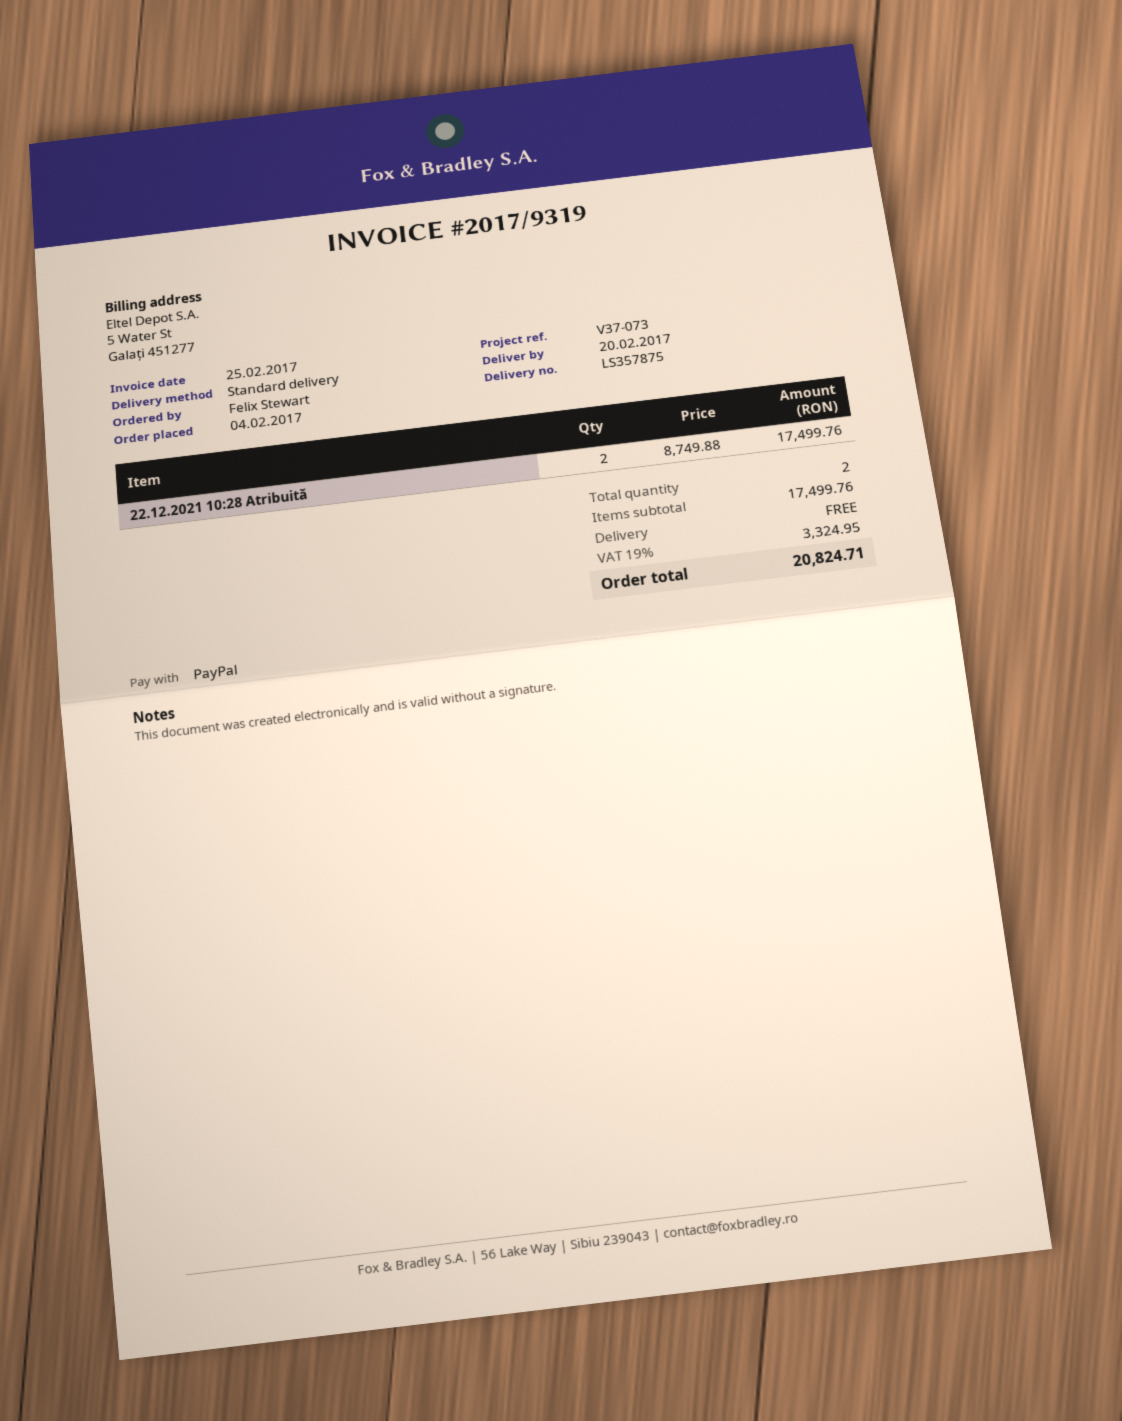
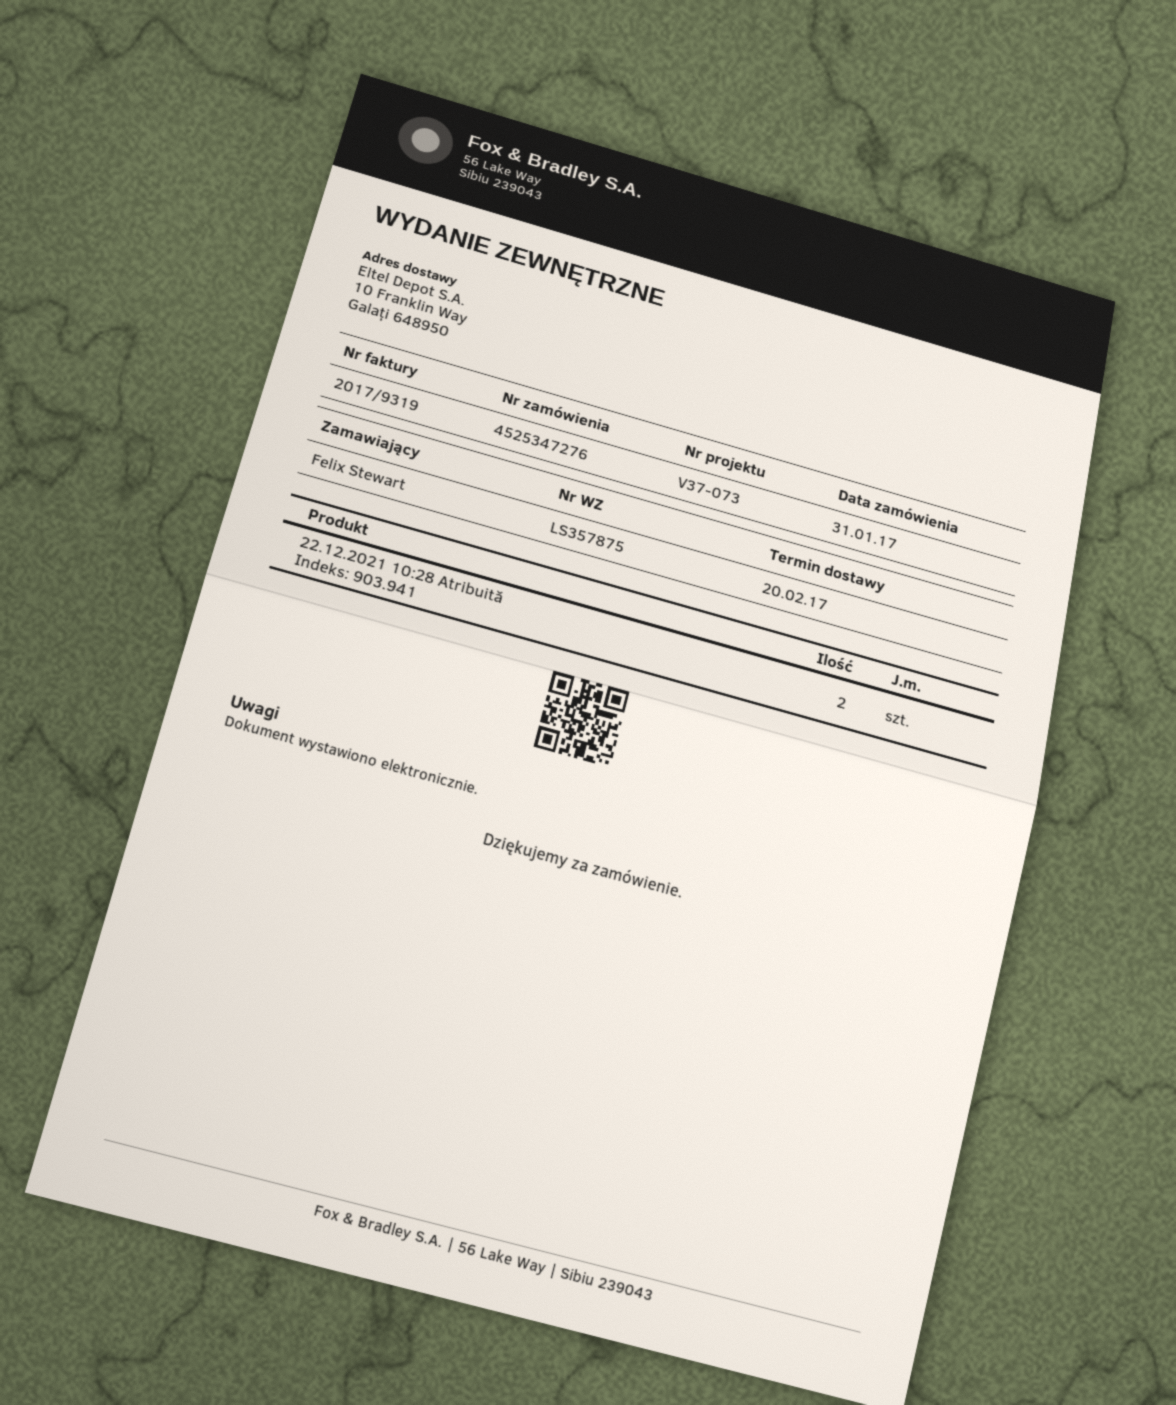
order date: 2017-02-04 -> 2017-01-31

